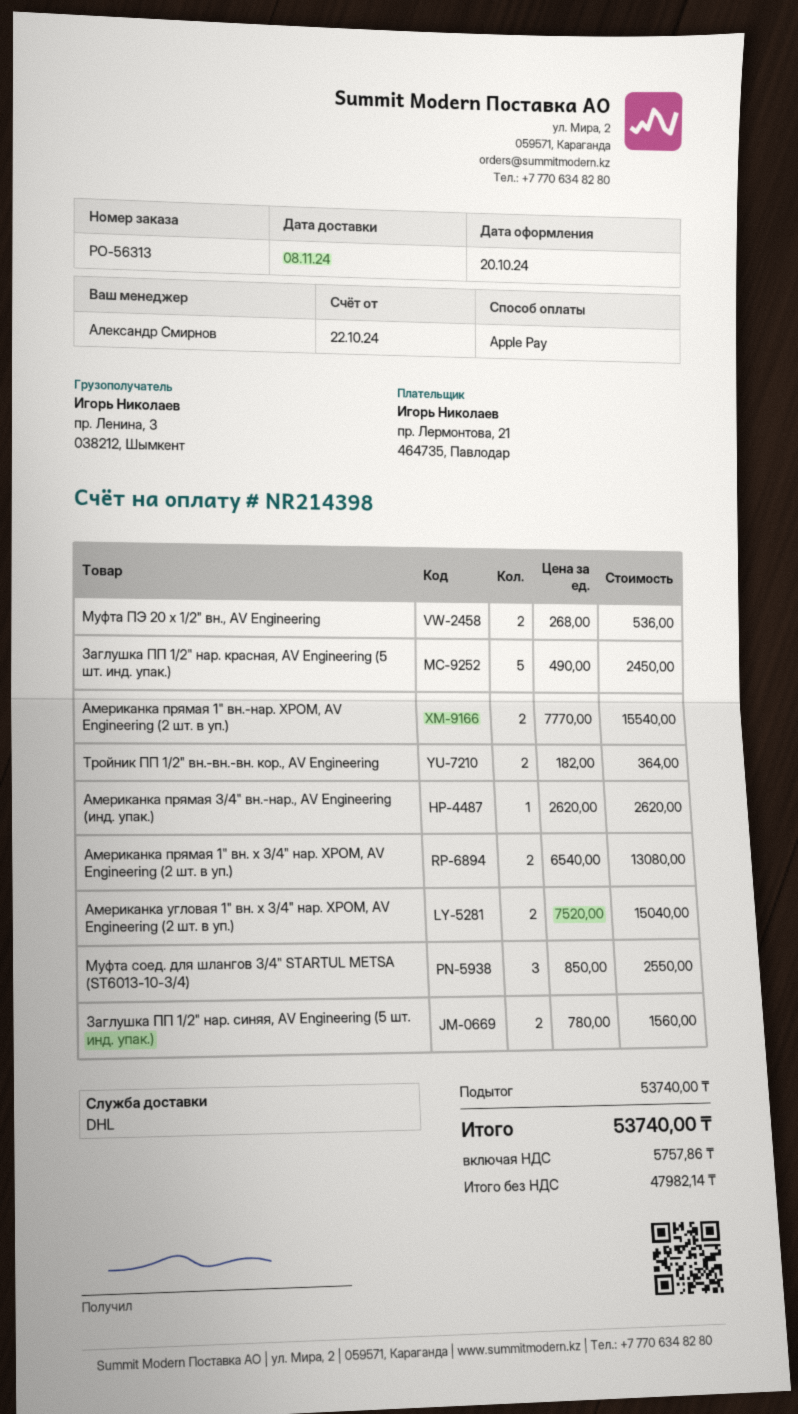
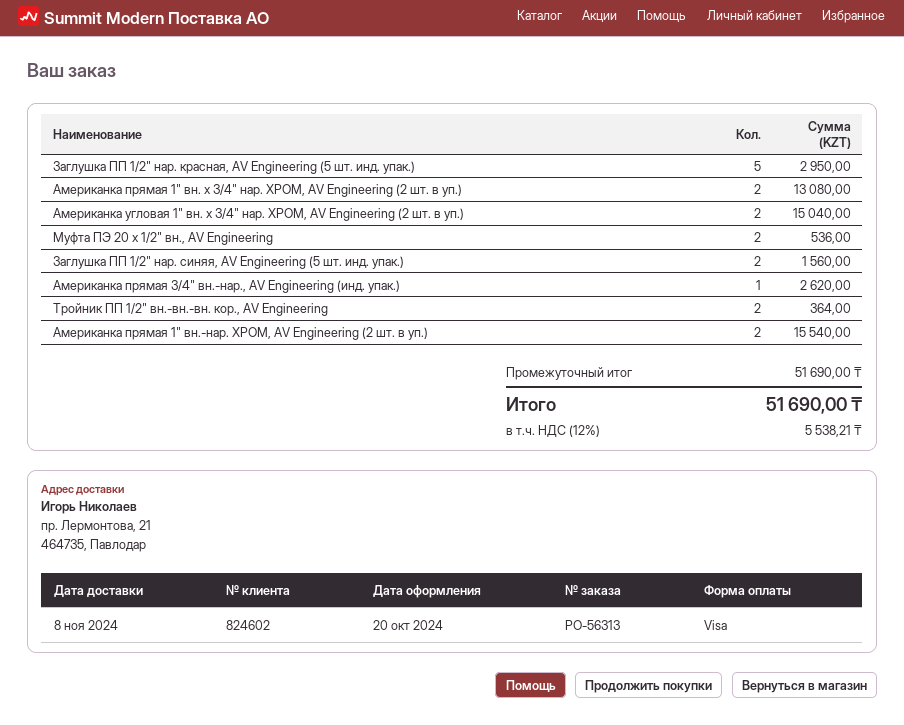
payment method: Apple Pay -> Visa
ship to: пр. Ленина, 3, 038212, Шымкент -> пр. Лермонтова, 21, 464735, Павлодар
Заглушка ПП 1/2" нар. красная, AV Engineering (5 шт. инд. упак.): 5 for 2450.00 -> 5 for 2950.00
Муфта соед. для шлангов 3/4" STARTUL METSA (ST6013-10-3/4): 3 for 2550.00 -> none
subtotal: 53740.00 -> 51690.00
tax: 5757.86 -> 5538.21
total: 53740.00 -> 51690.00

